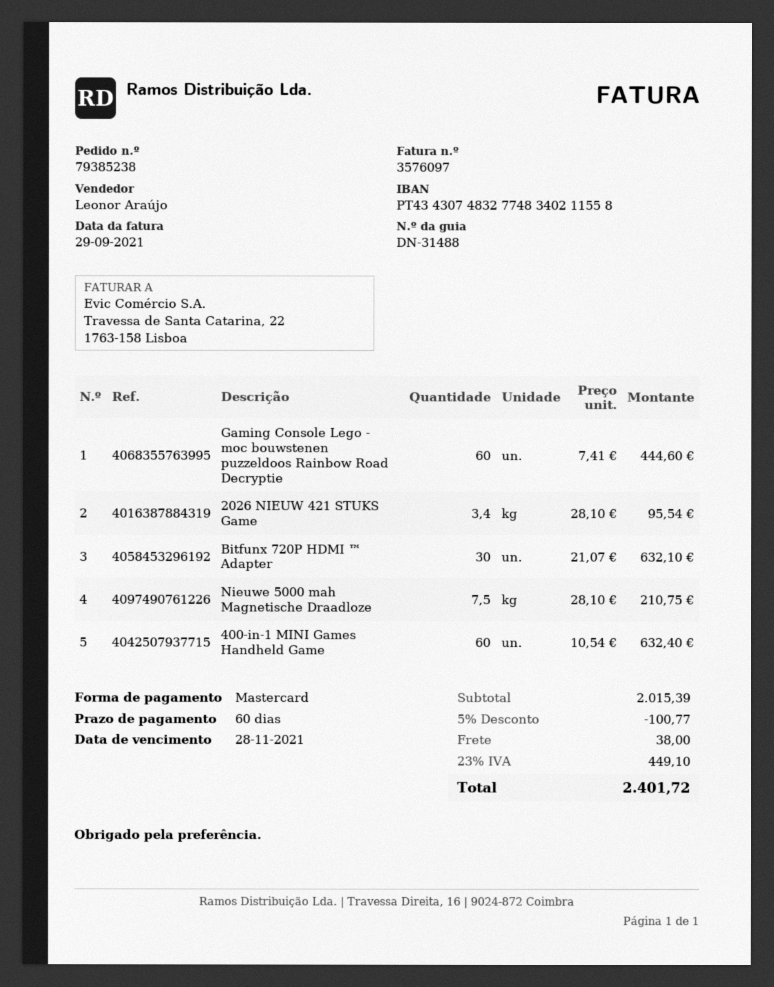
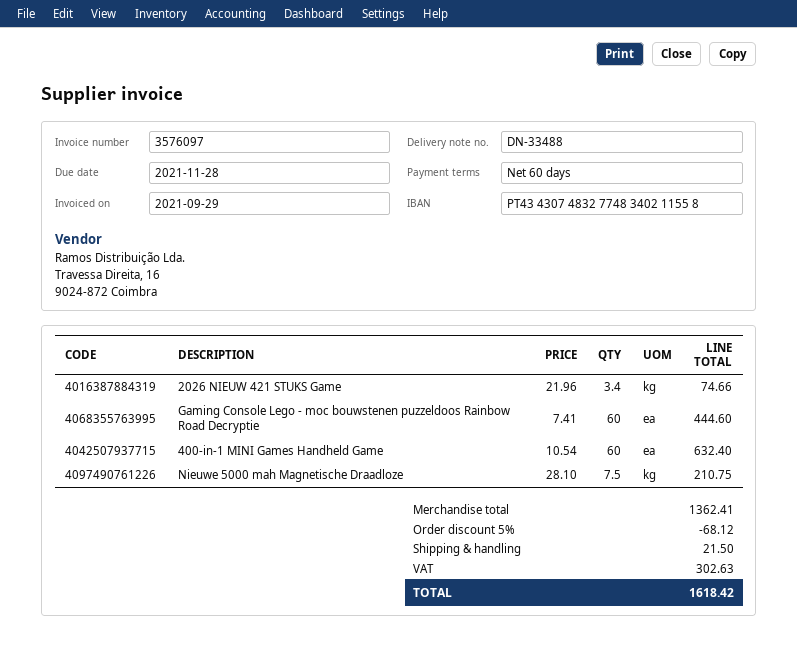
delivery note number: DN-31488 -> DN-33488
2026 NIEUW 421 STUKS Game: 3.4 x 28.10 = 95.54 -> 3.4 x 21.96 = 74.66
Bitfunx 720P HDMI ™ Adapter: 30 x 21.07 = 632.10 -> none
subtotal: 2015.39 -> 1362.41
discount: 5% = 100.77 -> 5% = 68.12
shipping: 38.00 -> 21.50
tax: 449.10 -> 302.63
total: 2401.72 -> 1618.42

